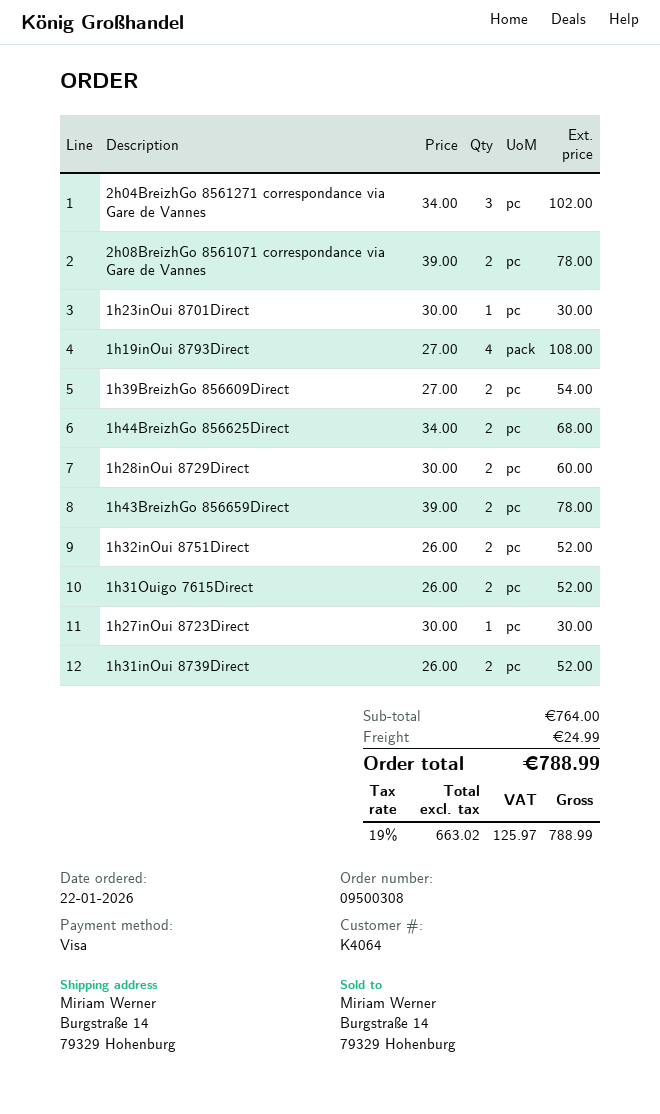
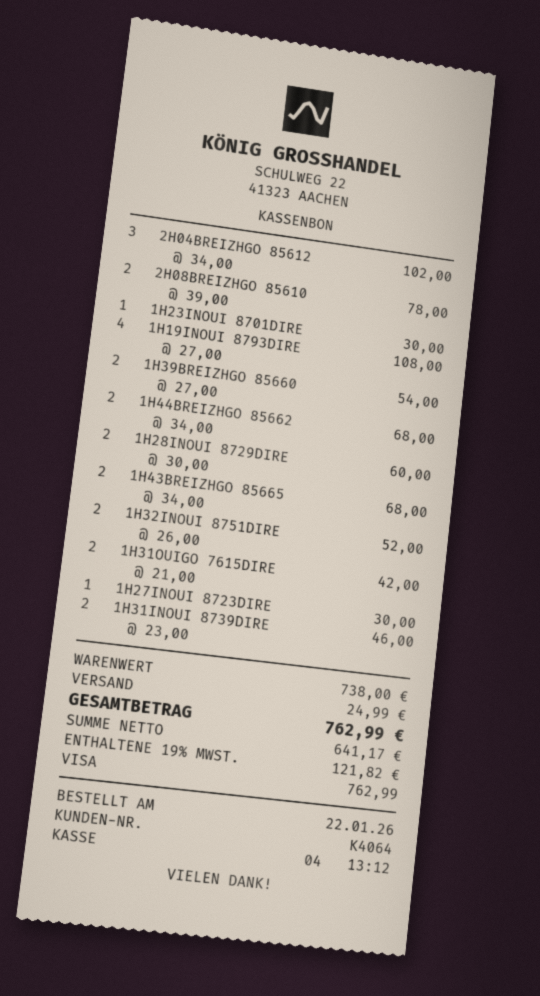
1h43BreizhGo 856659Direct: 2 x 39.00 = 78.00 -> 2 x 34.00 = 68.00
1h31Ouigo 7615Direct: 2 x 26.00 = 52.00 -> 2 x 21.00 = 42.00
1h31inOui 8739Direct: 2 x 26.00 = 52.00 -> 2 x 23.00 = 46.00
subtotal: 764.00 -> 738.00
net: 663.02 -> 641.17
tax: 19% = 125.97 -> 19% = 121.82
total: 788.99 -> 762.99

